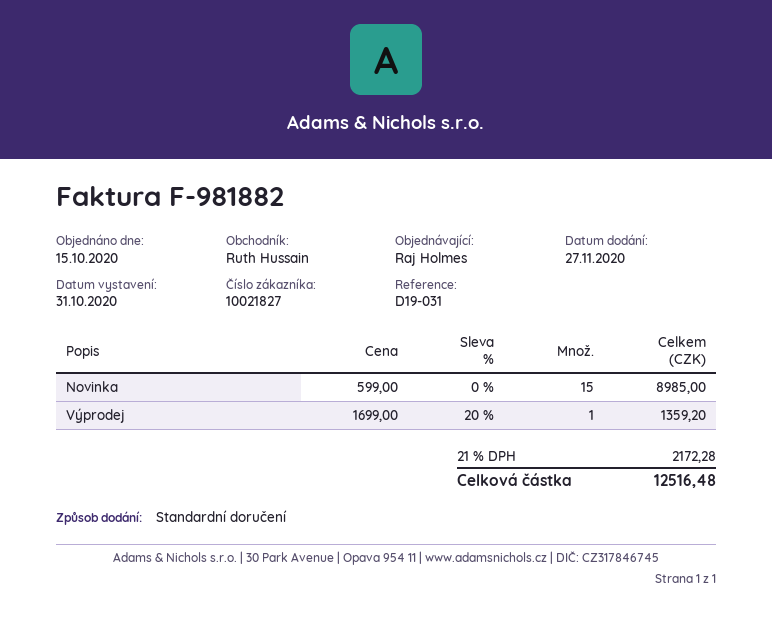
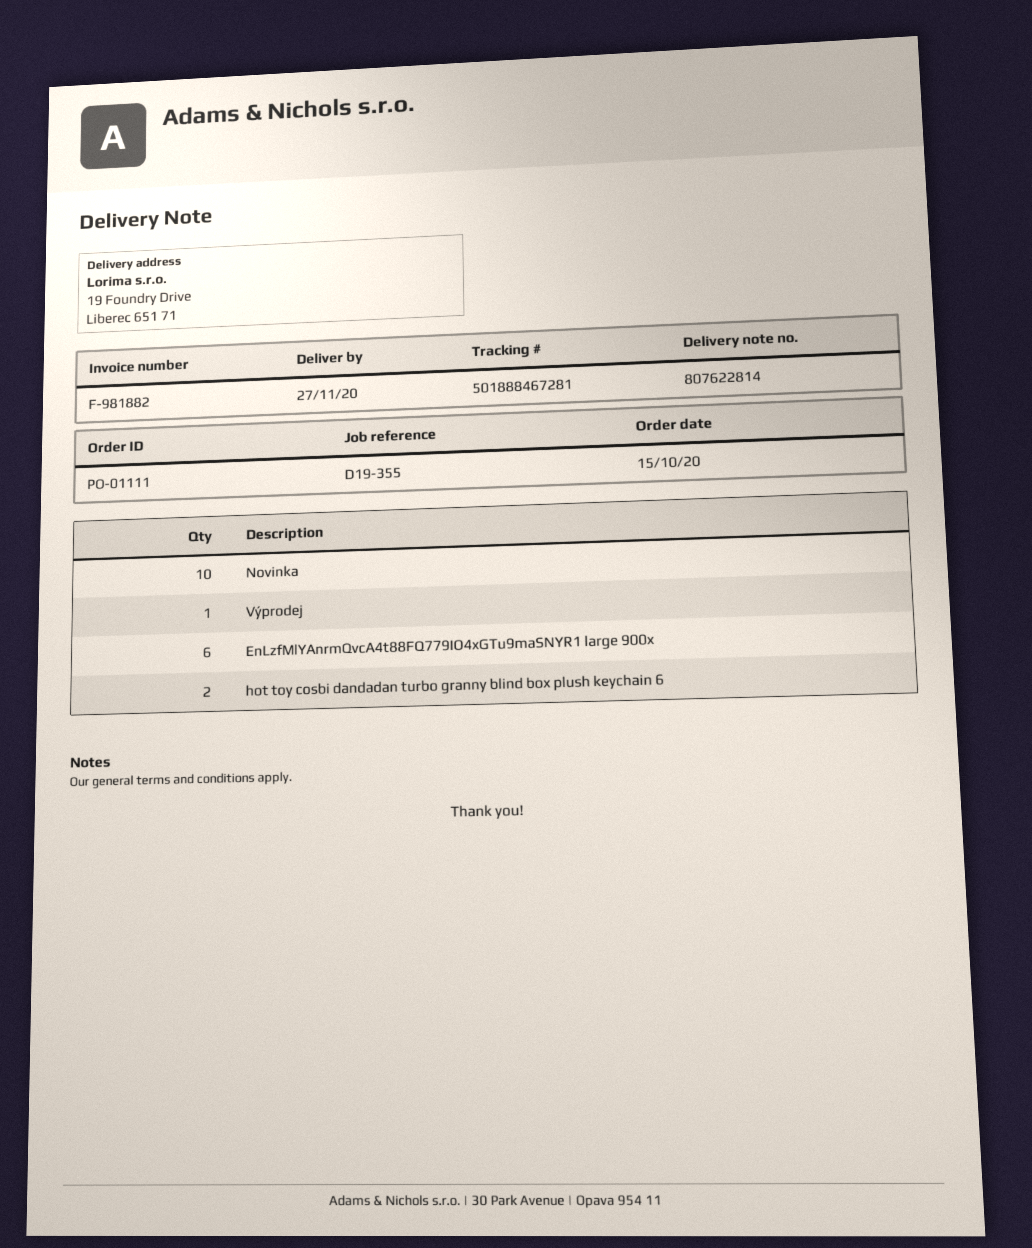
reference: D19-031 -> D19-355
Novinka: 15 -> 10
EnLzfMlYAnrmQvcA4t88FQ779IO4xGTu9maSNYR1 large 900x: none -> 6
hot toy cosbi dandadan turbo granny blind box plush keychain 6: none -> 2

